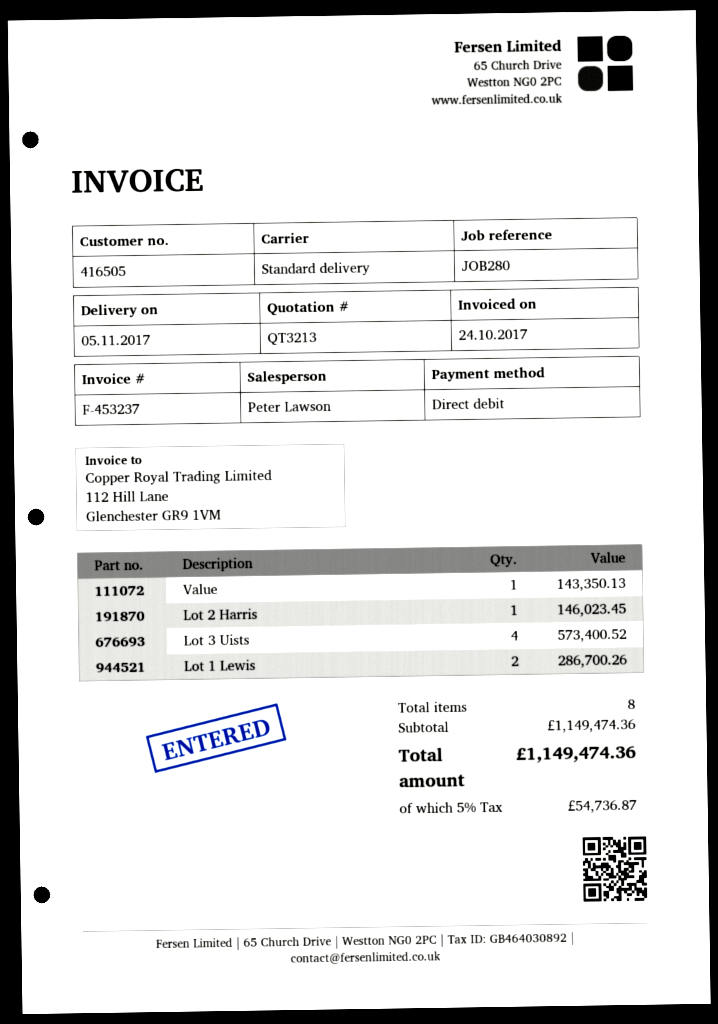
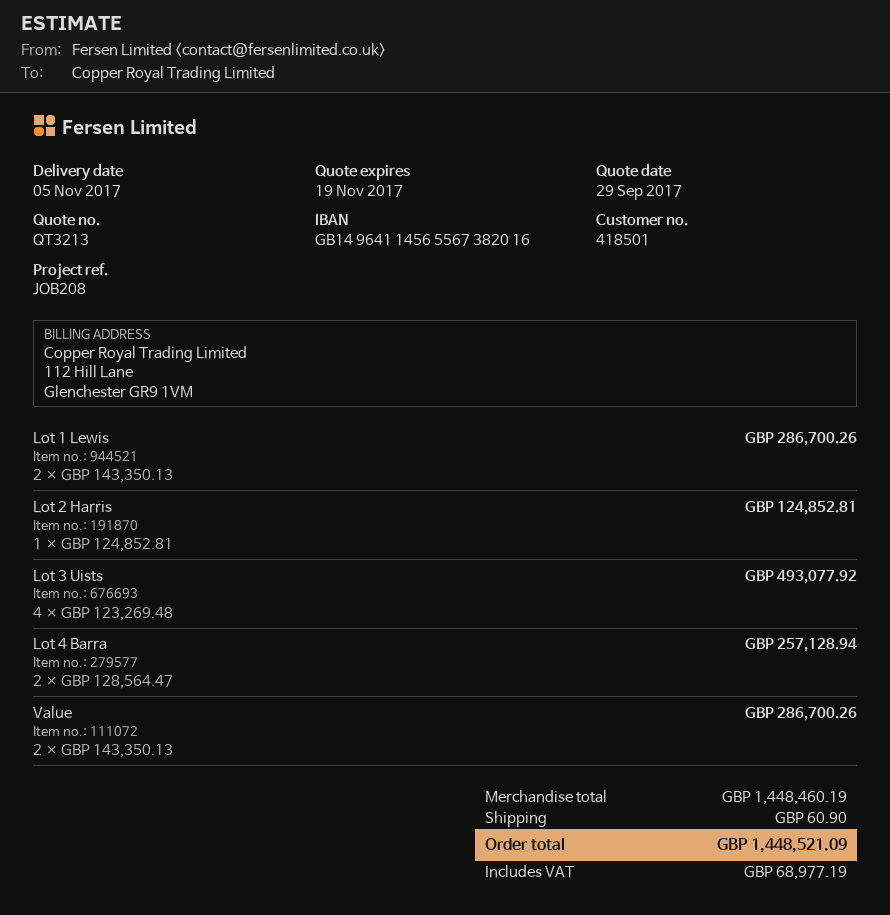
customer number: 416505 -> 418501
reference: JOB280 -> JOB208
Value: 1 for 143350.13 -> 2 for 286700.26
Lot 2 Harris: 1 for 146023.45 -> 1 for 124852.81
Lot 3 Uists: 4 for 573400.52 -> 4 for 493077.92
Lot 4 Barra: none -> 2 for 257128.94
subtotal: 1149474.36 -> 1448460.19
shipping: none -> 60.90
tax: 54736.87 -> 68977.19
total: 1149474.36 -> 1448521.09

